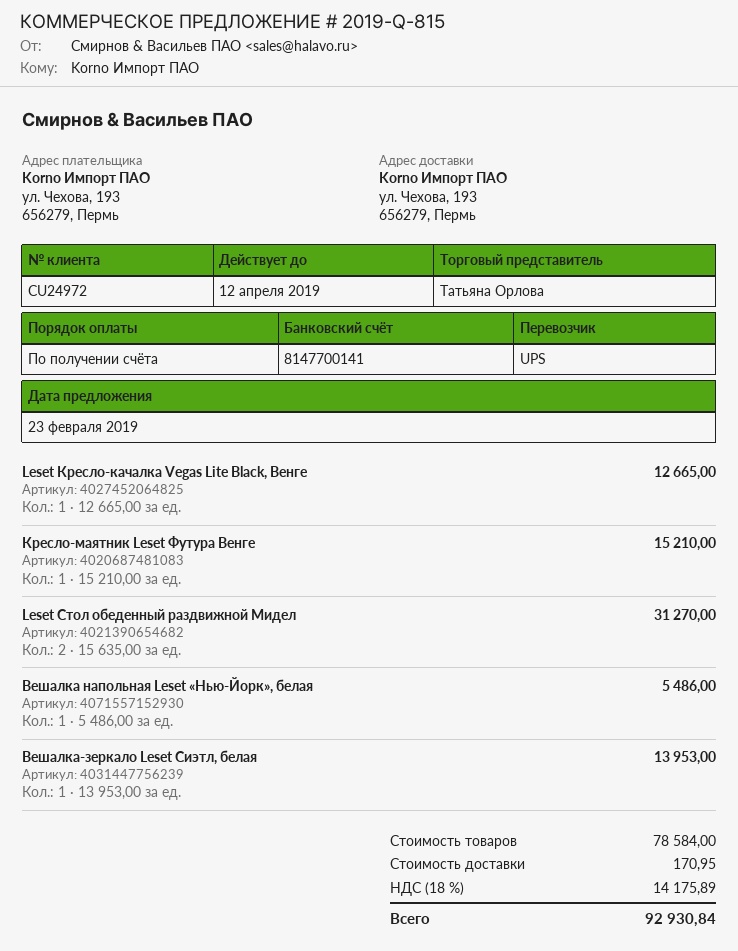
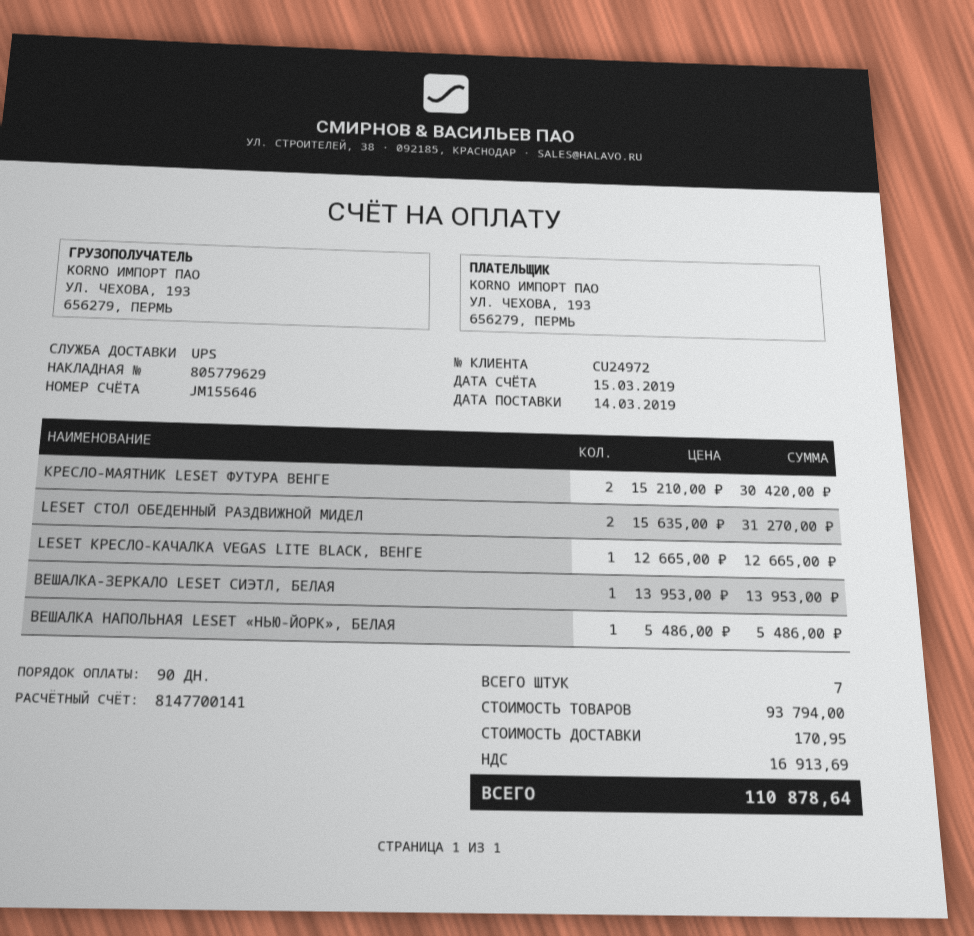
payment terms: on receipt -> 90 days
Кресло-маятник Leset Футура Венге: 1 x 15210.00 = 15210.00 -> 2 x 15210.00 = 30420.00
subtotal: 78584.00 -> 93794.00
tax: 14175.89 -> 16913.69
total: 92930.84 -> 110878.64

